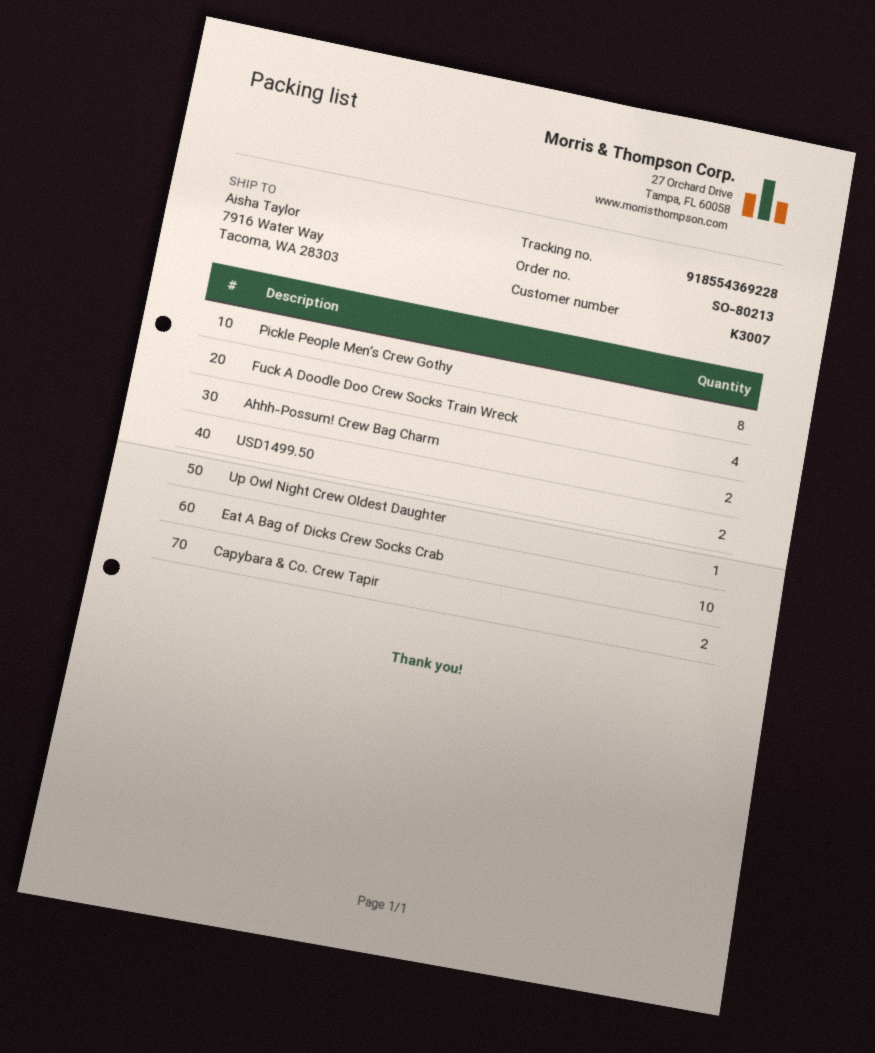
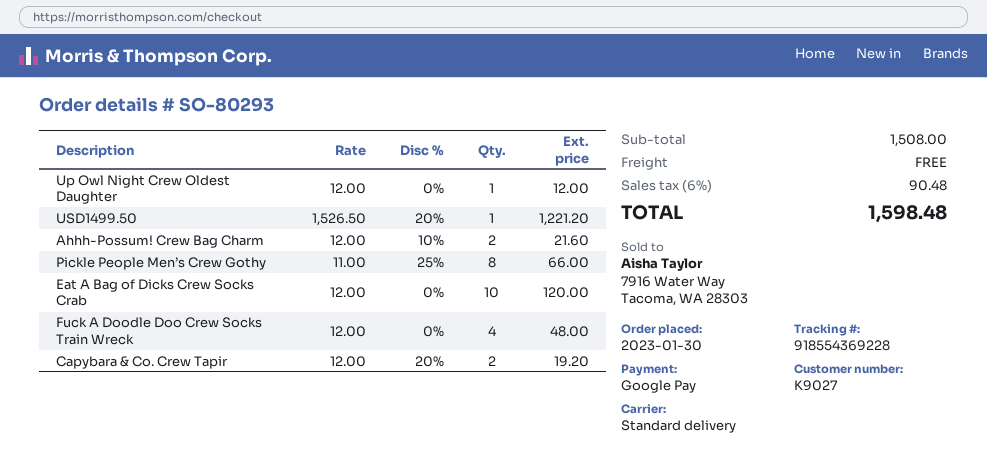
order number: SO-80213 -> SO-80293
customer number: K3007 -> K9027
USD1499.50: 2 -> 1

